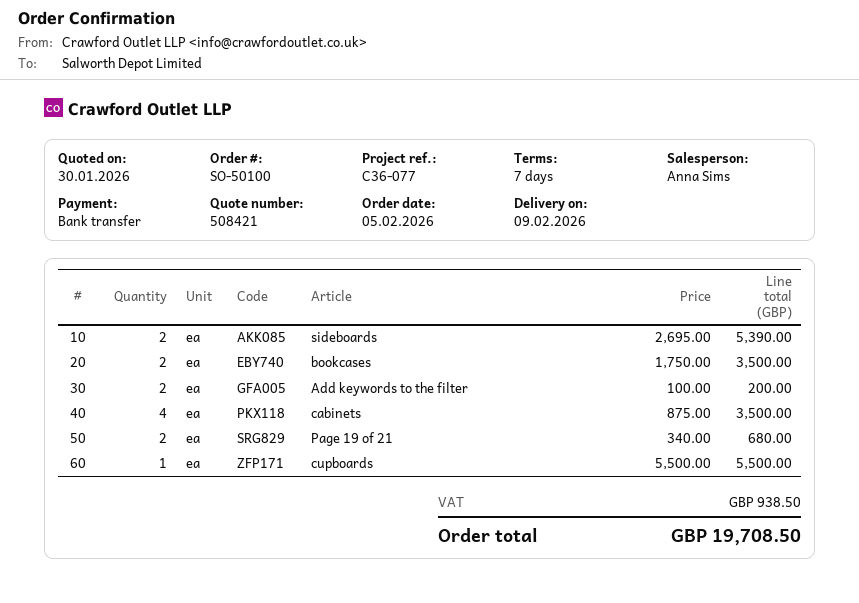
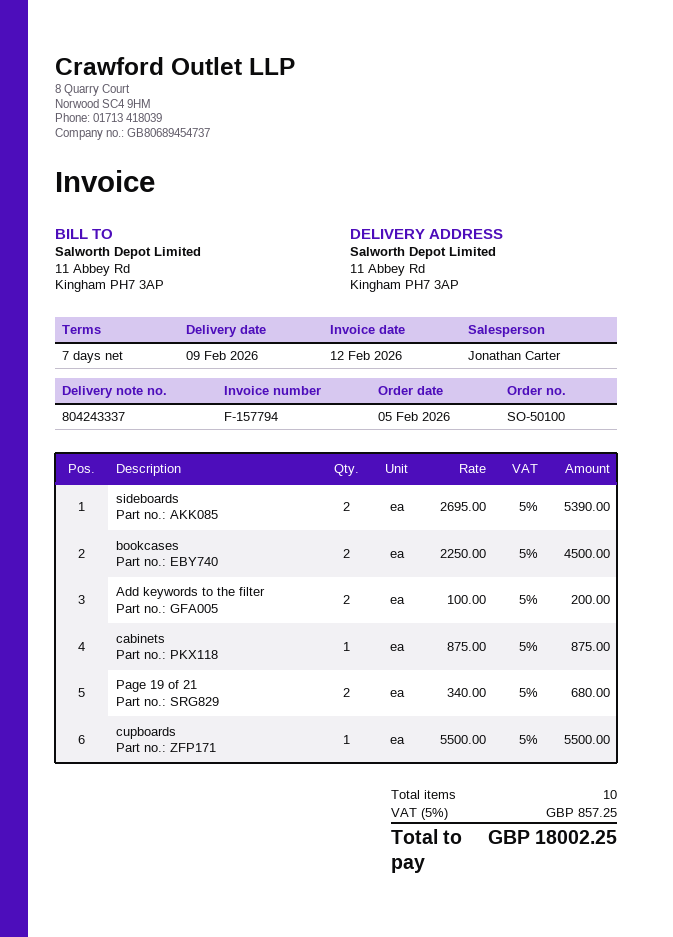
sales rep: Anna Sims -> Jonathan Carter
bookcases: 2 x 1750.00 = 3500.00 -> 2 x 2250.00 = 4500.00
cabinets: 4 x 875.00 = 3500.00 -> 1 x 875.00 = 875.00
tax: 938.50 -> 857.25
total: 19708.50 -> 18002.25

